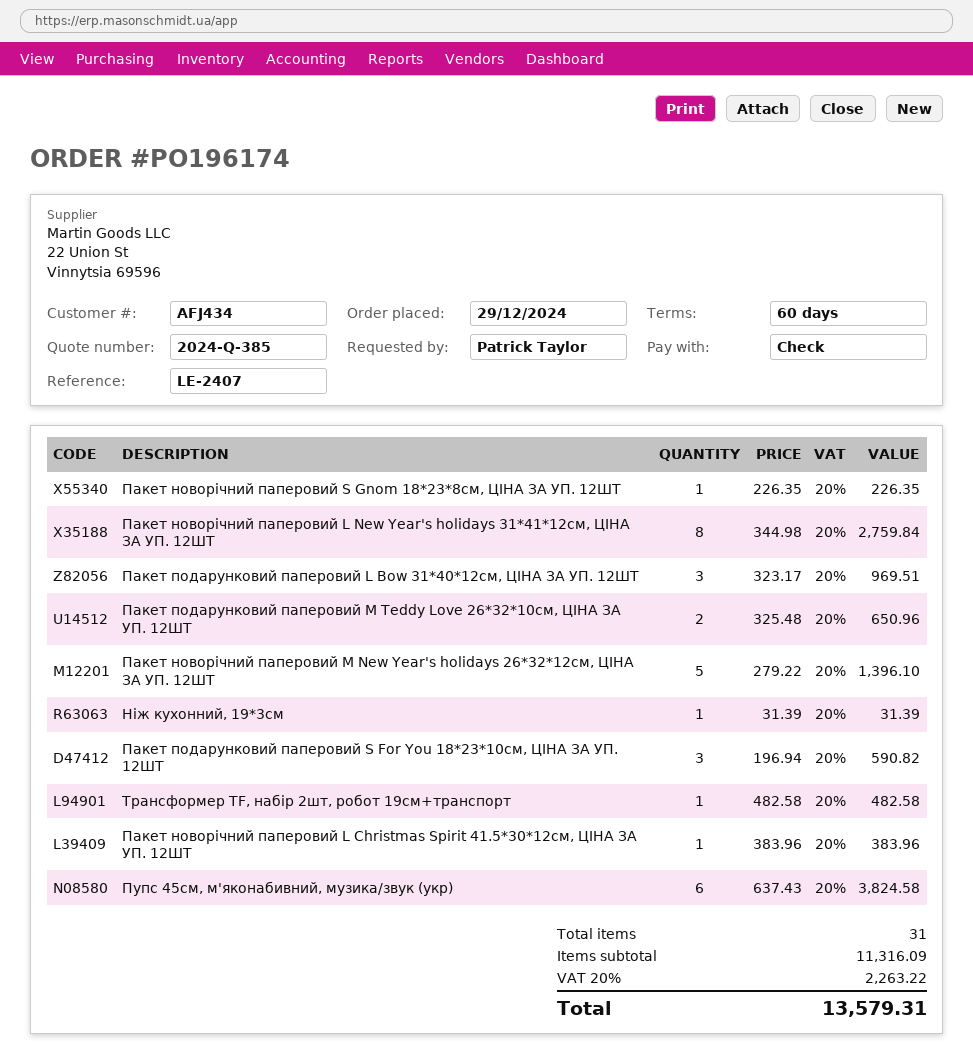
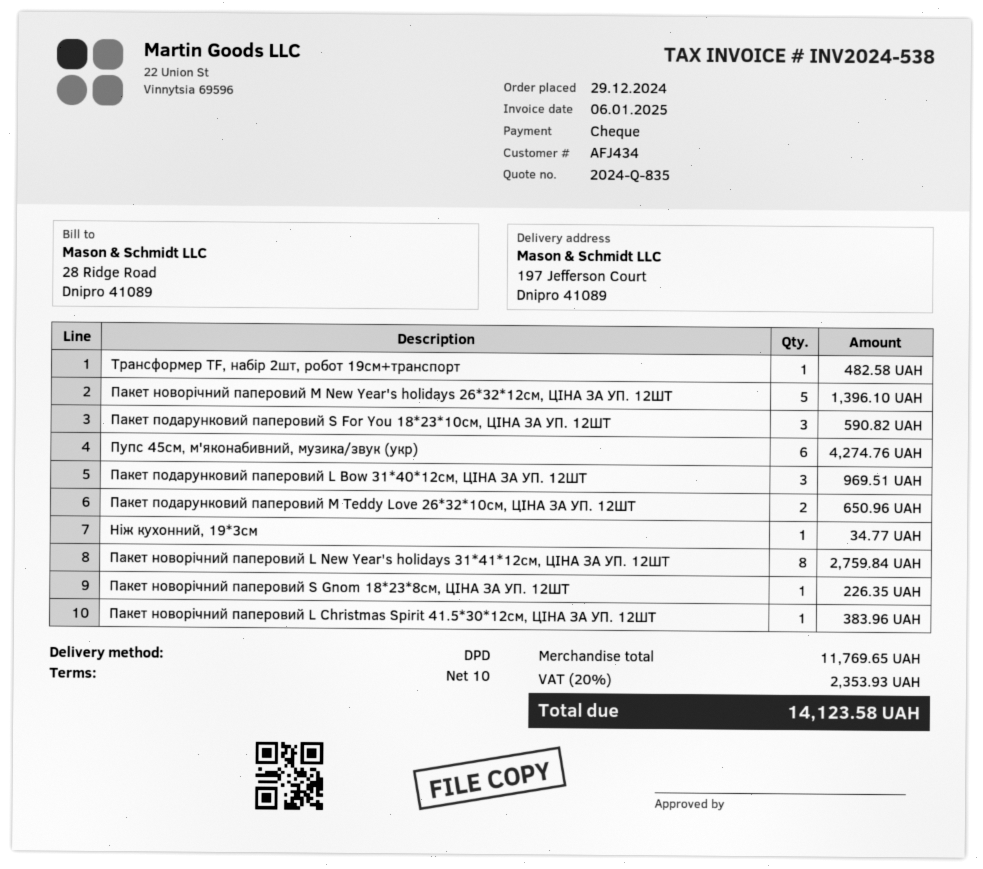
quote number: 2024-Q-385 -> 2024-Q-835
payment terms: 60 days -> 10 days
Ніж кухонний, 19*3см: 1 for 31.39 -> 1 for 34.77
Пупс 45см, м'яконабивний, музика/звук (укр): 6 for 3824.58 -> 6 for 4274.76
subtotal: 11316.09 -> 11769.65
tax: 20% = 2263.22 -> 20% = 2353.93
total: 13579.31 -> 14123.58

